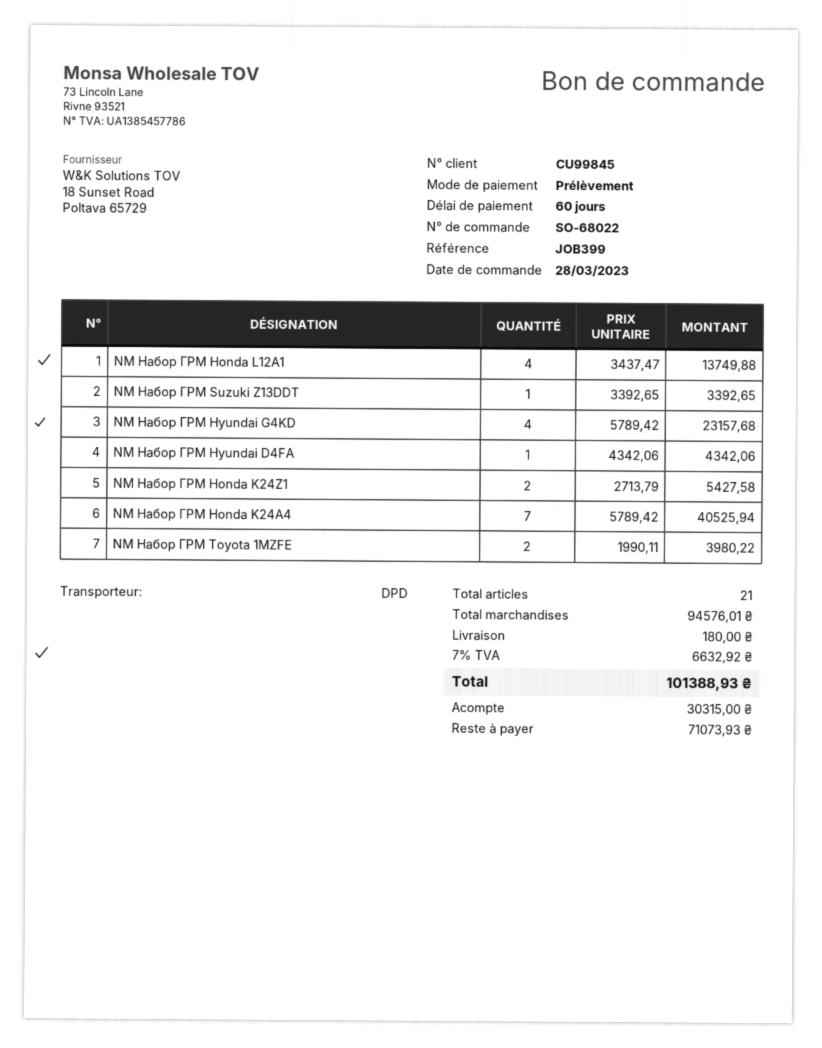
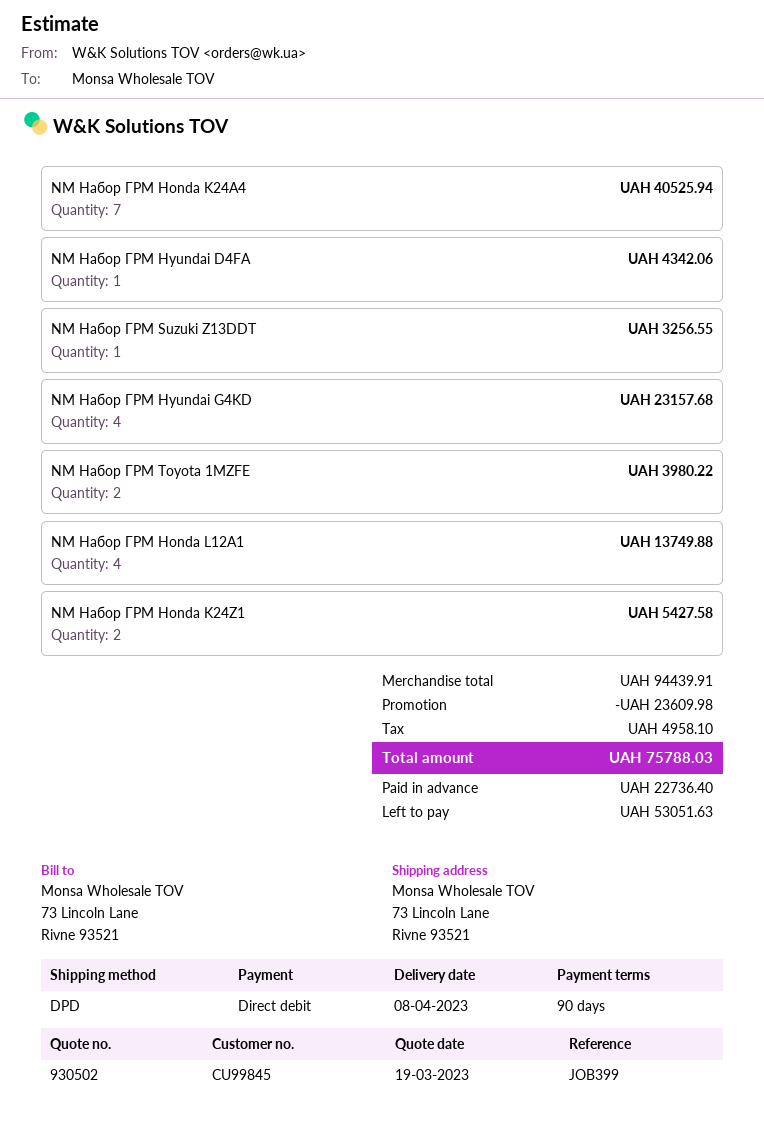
payment terms: 60 days -> 90 days
NM Набор ГРМ Suzuki Z13DDT: 1 for 3392.65 -> 1 for 3256.55
subtotal: 94576.01 -> 94439.91
discount: none -> 23609.98
shipping: 180.00 -> none
tax: 6632.92 -> 4958.10
total: 101388.93 -> 75788.03
deposit: 30315.00 -> 22736.40
balance: 71073.93 -> 53051.63

